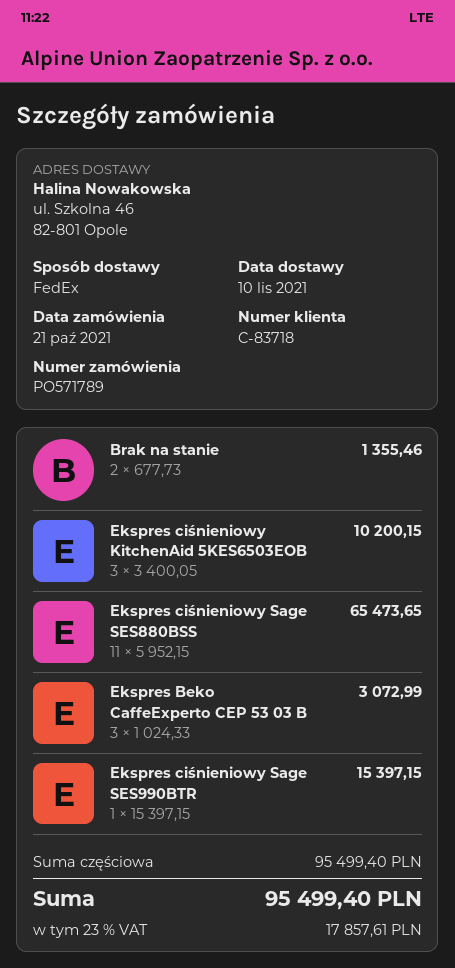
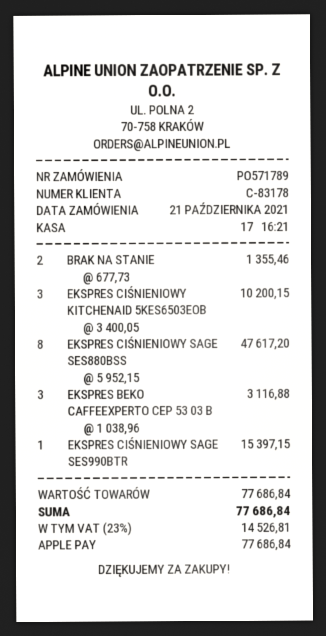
customer number: C-83718 -> C-83178
Ekspres ciśnieniowy Sage SES880BSS: 11 x 5952.15 = 65473.65 -> 8 x 5952.15 = 47617.20
Ekspres Beko CaffeExperto CEP 53 03 B: 3 x 1024.33 = 3072.99 -> 3 x 1038.96 = 3116.88
subtotal: 95499.40 -> 77686.84
tax: 23% = 17857.61 -> 23% = 14526.81
total: 95499.40 -> 77686.84

